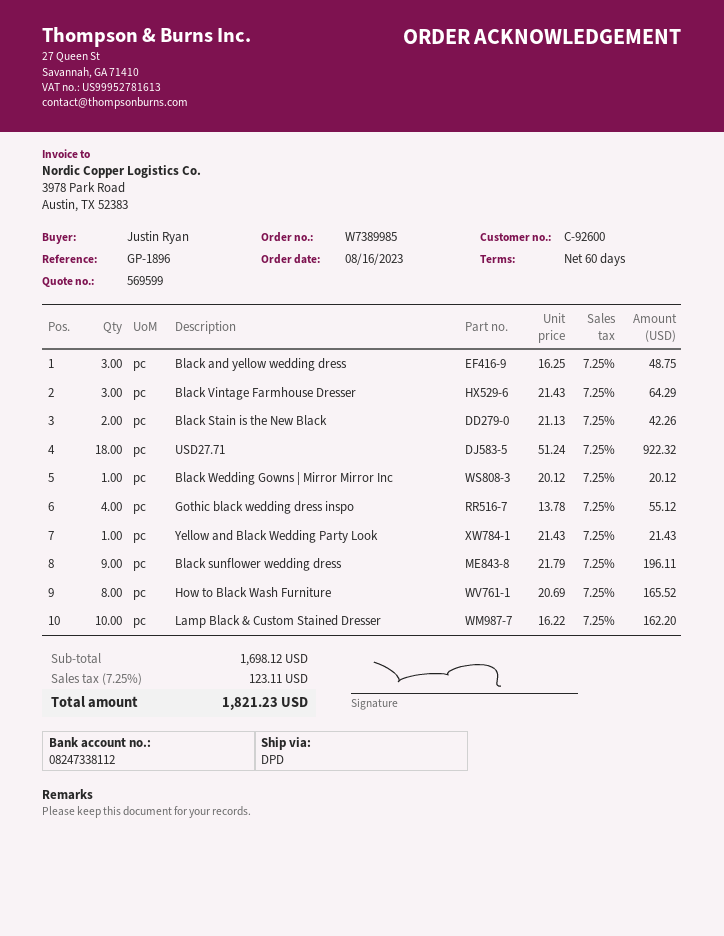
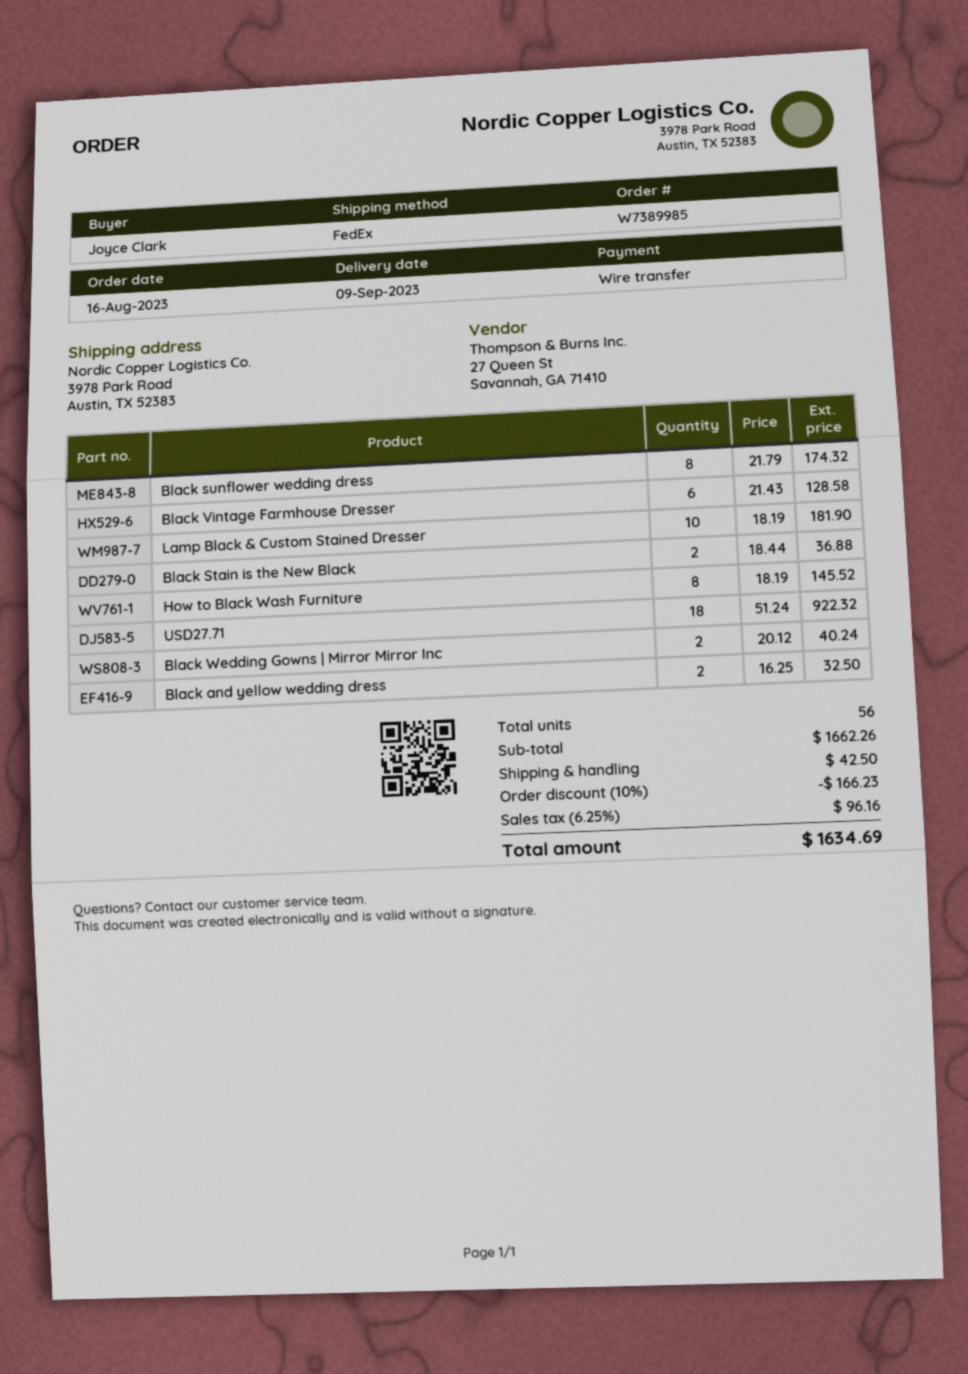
ordered by: Justin Ryan -> Joyce Clark
shipping method: DPD -> FedEx
Black and yellow wedding dress: 3 x 16.25 = 48.75 -> 2 x 16.25 = 32.50
Black Vintage Farmhouse Dresser: 3 x 21.43 = 64.29 -> 6 x 21.43 = 128.58
Black Stain is the New Black: 2 x 21.13 = 42.26 -> 2 x 18.44 = 36.88
Black Wedding Gowns | Mirror Mirror Inc: 1 x 20.12 = 20.12 -> 2 x 20.12 = 40.24
Gothic black wedding dress inspo: 4 x 13.78 = 55.12 -> none
Yellow and Black Wedding Party Look: 1 x 21.43 = 21.43 -> none
Black sunflower wedding dress: 9 x 21.79 = 196.11 -> 8 x 21.79 = 174.32
How to Black Wash Furniture: 8 x 20.69 = 165.52 -> 8 x 18.19 = 145.52
Lamp Black & Custom Stained Dresser: 10 x 16.22 = 162.20 -> 10 x 18.19 = 181.90
subtotal: 1698.12 -> 1662.26
discount: none -> 10% = 166.23
shipping: none -> 42.50
tax: 7.25% = 123.11 -> 6.25% = 96.16
total: 1821.23 -> 1634.69

